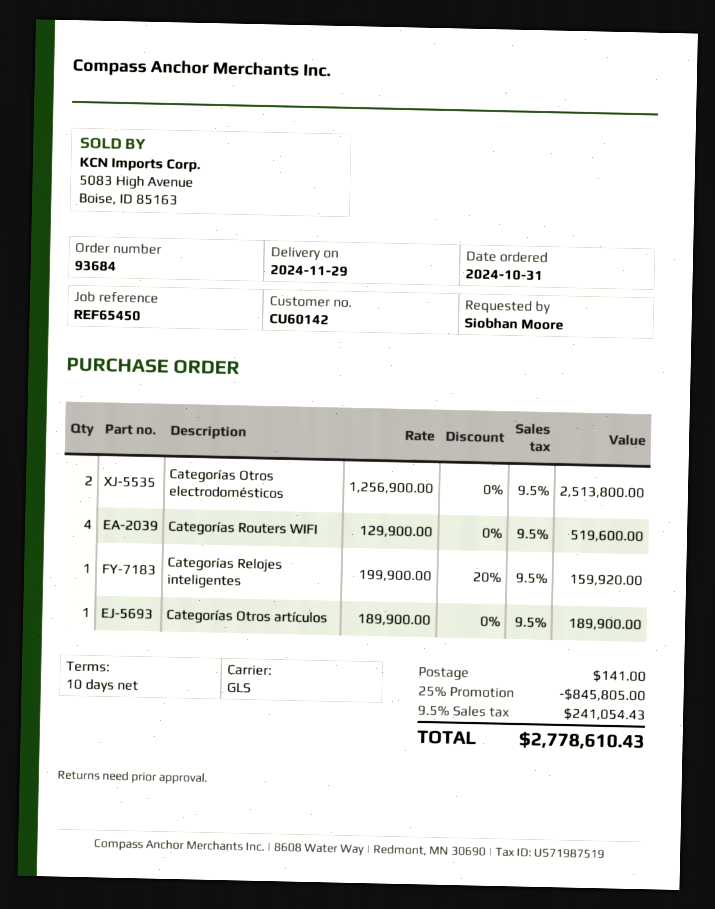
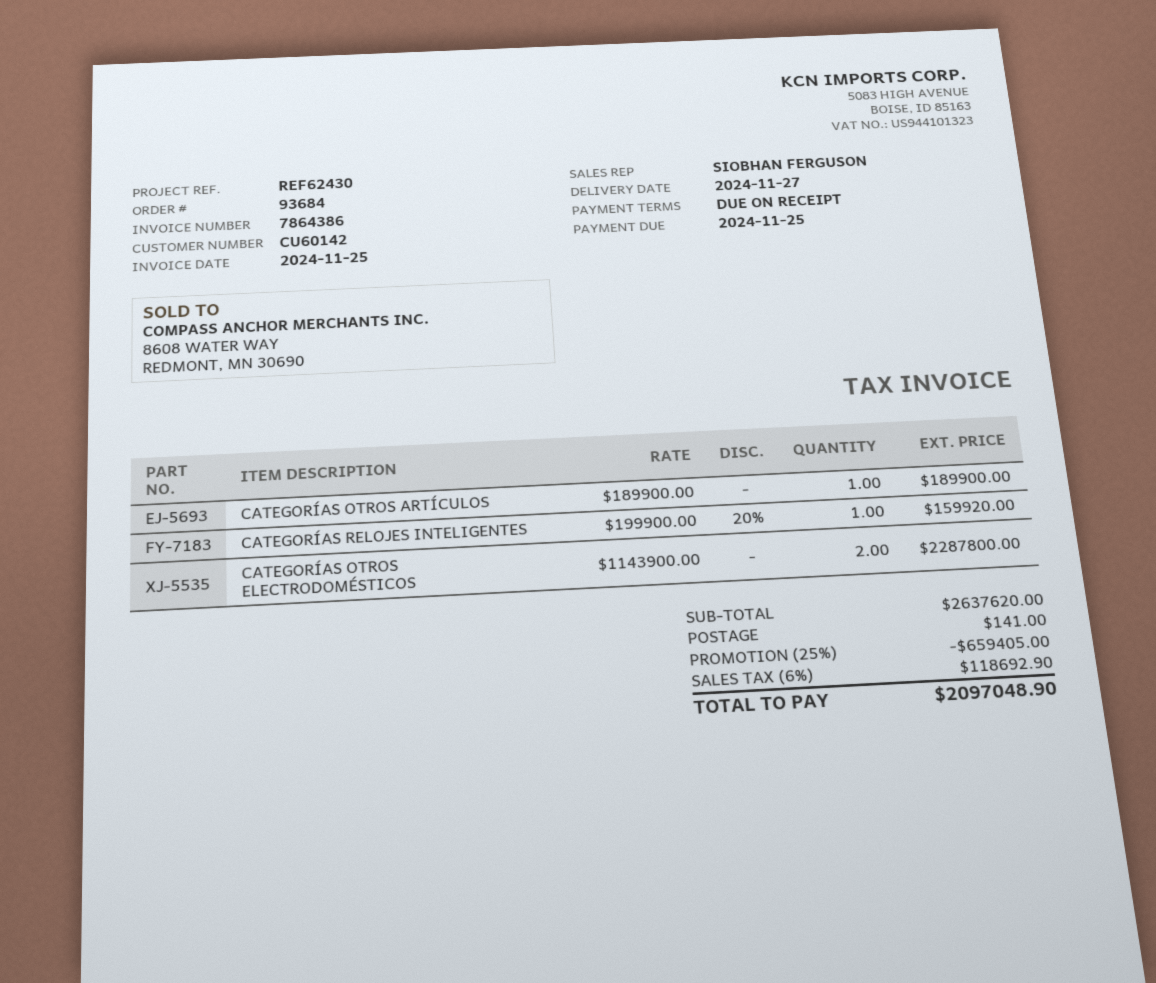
delivery date: 2024-11-29 -> 2024-11-27
payment terms: 10 days -> on receipt
reference: REF65450 -> REF62430
Categorías Otros electrodomésticos: 2 x 1256900.00 = 2513800.00 -> 2 x 1143900.00 = 2287800.00
Categorías Routers WIFI: 4 x 129900.00 = 519600.00 -> none
discount: 25% = 845805.00 -> 25% = 659405.00
tax: 9.5% = 241054.43 -> 6% = 118692.90
total: 2778610.43 -> 2097048.90

